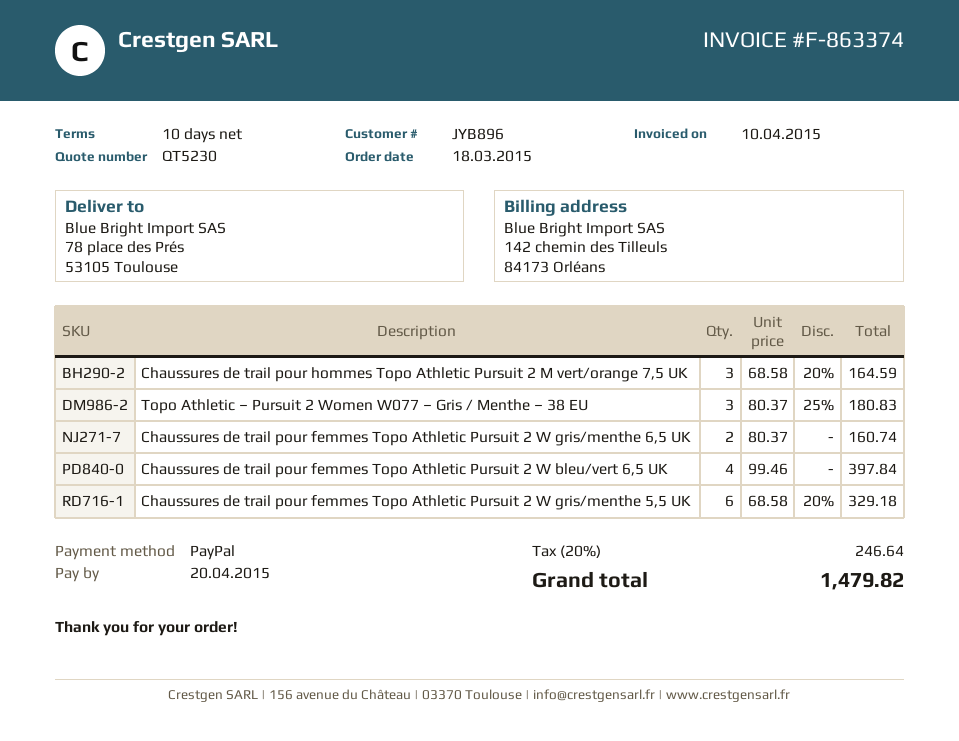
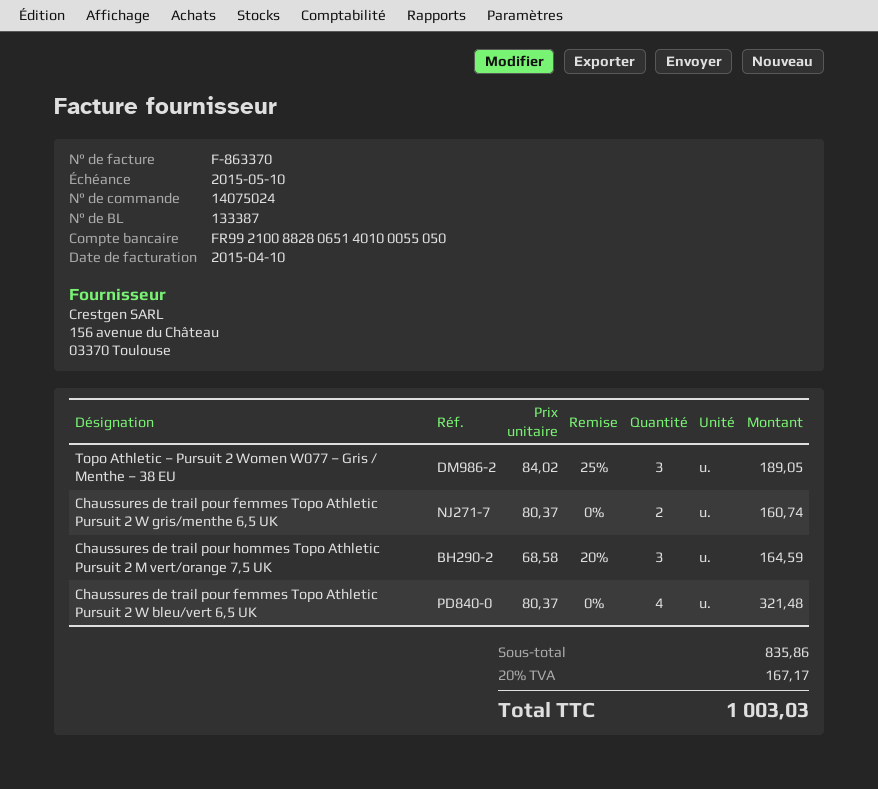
invoice number: F-863374 -> F-863370
due date: 2015-04-20 -> 2015-05-10
Topo Athletic – Pursuit 2 Women W077 – Gris / Menthe – 38 EU: 3 x 80.37 - 25% = 180.83 -> 3 x 84.02 - 25% = 189.05
Chaussures de trail pour femmes Topo Athletic Pursuit 2 W bleu/vert 6,5 UK: 4 x 99.46 = 397.84 -> 4 x 80.37 = 321.48
Chaussures de trail pour femmes Topo Athletic Pursuit 2 W gris/menthe 5,5 UK: 6 x 68.58 - 20% = 329.18 -> none
tax: 20% = 246.64 -> 20% = 167.17
total: 1479.82 -> 1003.03

